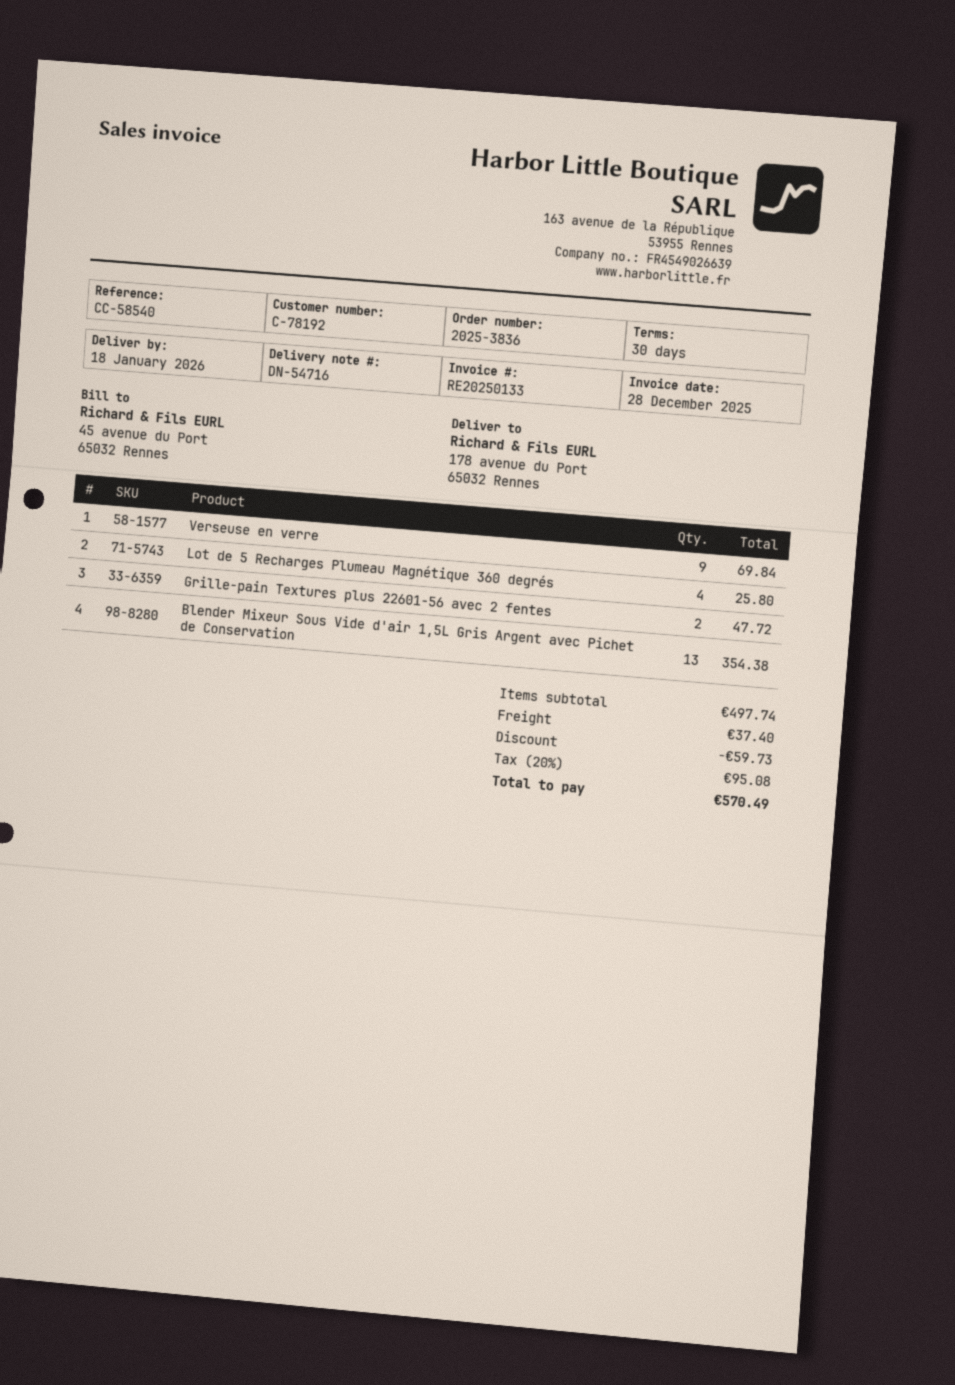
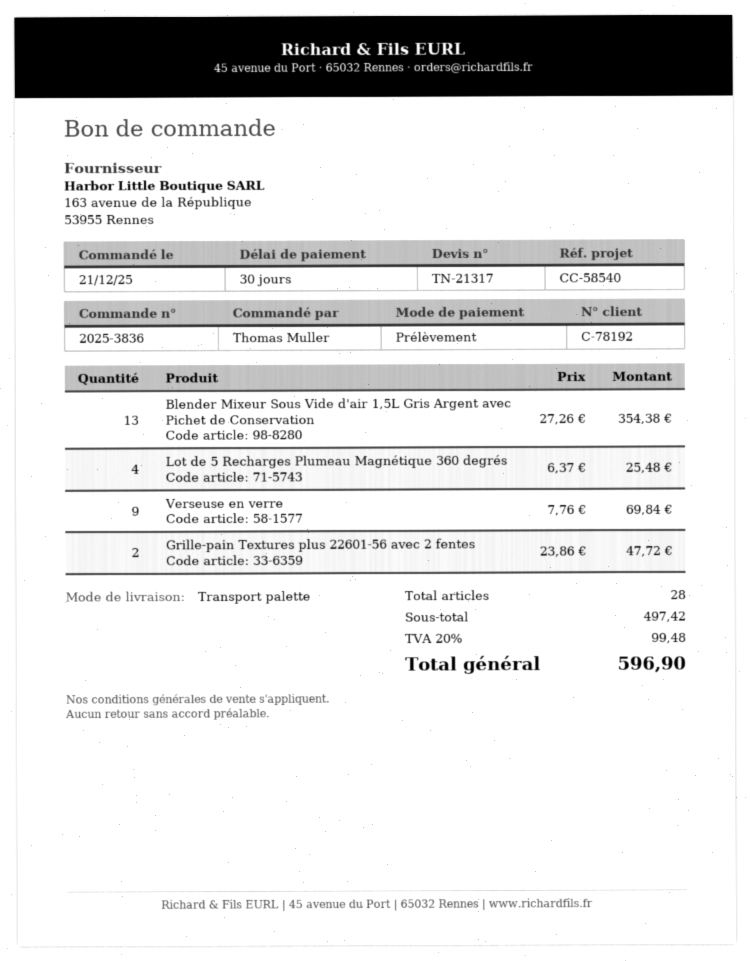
Lot de 5 Recharges Plumeau Magnétique 360 degrés: 4 for 25.80 -> 4 for 25.48
subtotal: 497.74 -> 497.42
discount: 59.73 -> none
shipping: 37.40 -> none
tax: 20% = 95.08 -> 20% = 99.48
total: 570.49 -> 596.90

